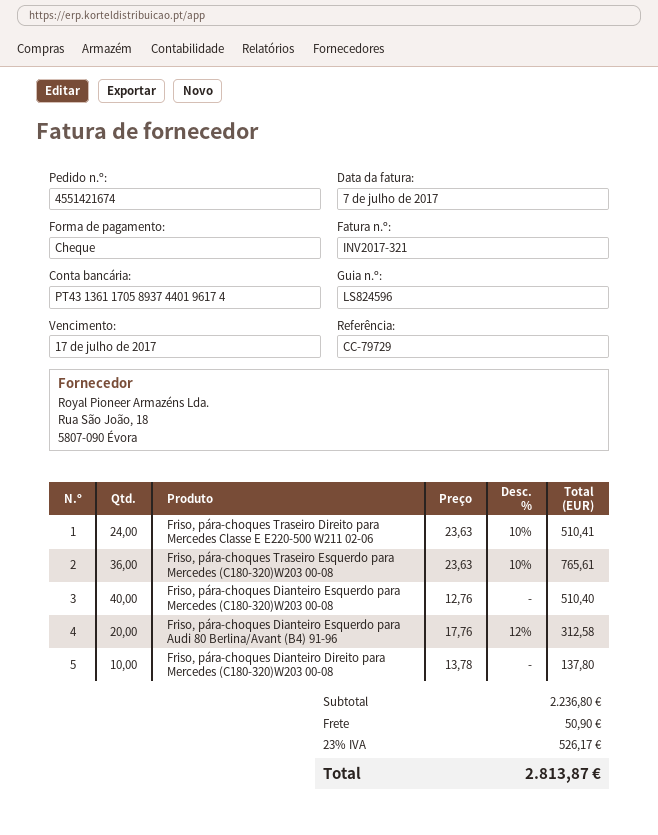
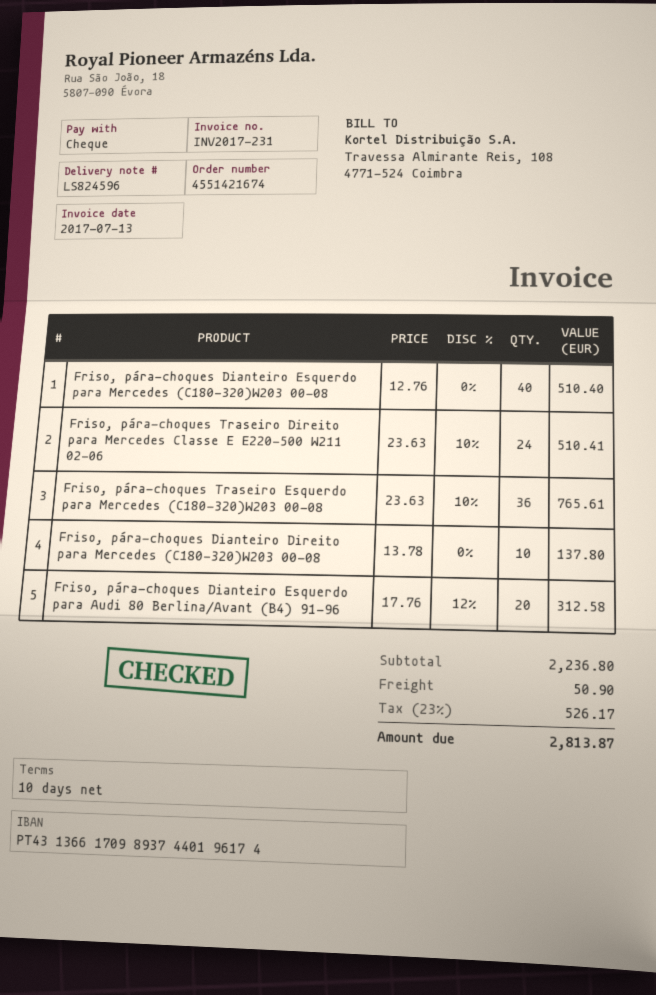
invoice number: INV2017-321 -> INV2017-231
invoice date: 2017-07-07 -> 2017-07-13
bank account: PT43136117058937440196174 -> PT43136617098937440196174

